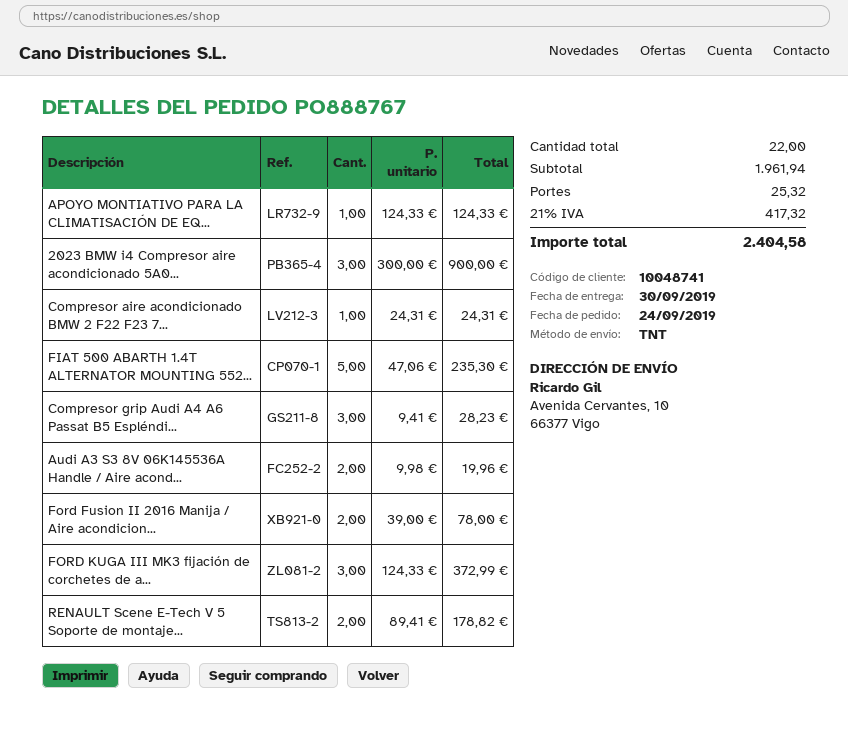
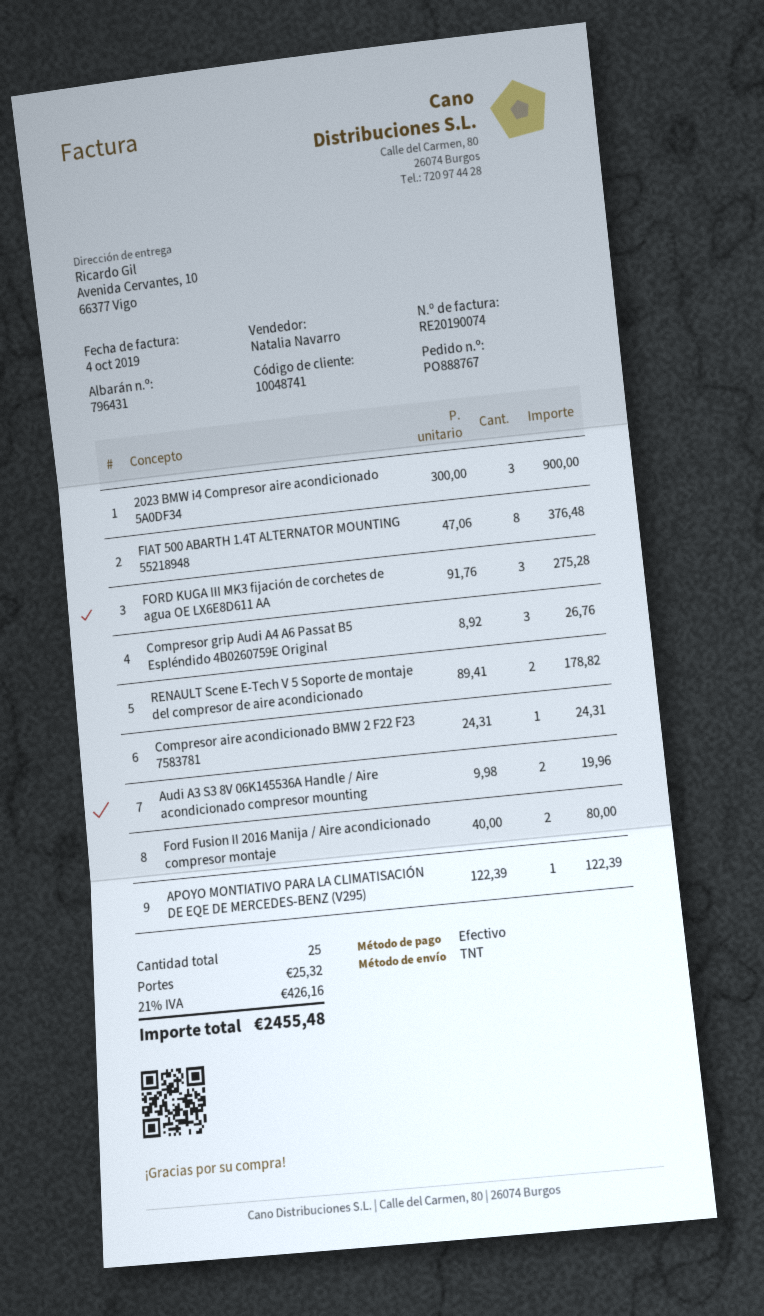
APOYO MONTIATIVO PARA LA CLIMATISACIÓN DE EQ...: 1 x 124.33 = 124.33 -> 1 x 122.39 = 122.39
FIAT 500 ABARTH 1.4T ALTERNATOR MOUNTING 552...: 5 x 47.06 = 235.30 -> 8 x 47.06 = 376.48
Compresor grip Audi A4 A6 Passat B5 Espléndi...: 3 x 9.41 = 28.23 -> 3 x 8.92 = 26.76
Ford Fusion II 2016 Manija / Aire acondicion...: 2 x 39.00 = 78.00 -> 2 x 40.00 = 80.00
FORD KUGA III MK3 fijación de corchetes de a...: 3 x 124.33 = 372.99 -> 3 x 91.76 = 275.28
total quantity: 22 -> 25
tax: 21% = 417.32 -> 21% = 426.16
total: 2404.58 -> 2455.48

